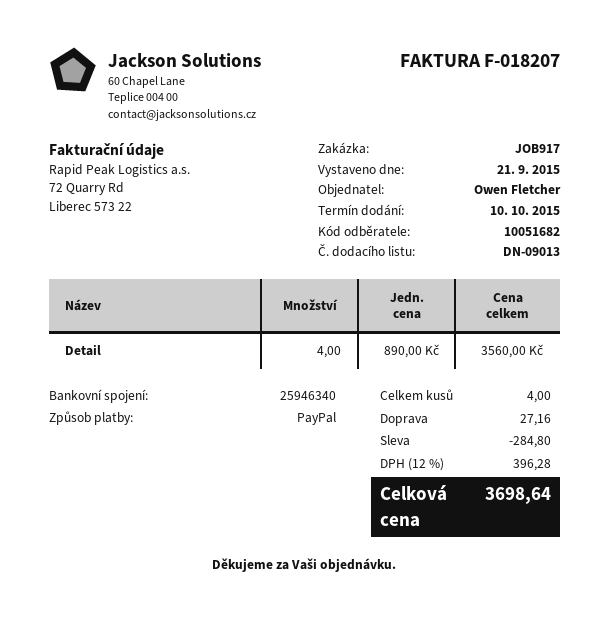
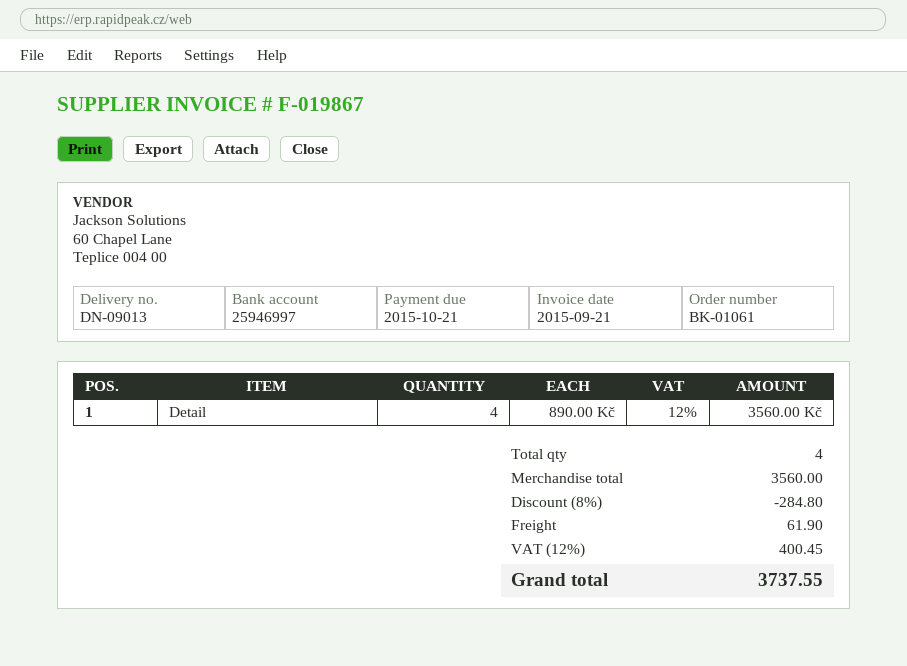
invoice number: F-018207 -> F-019867
bank account: 25946340 -> 25946997
shipping: 27.16 -> 61.90
tax: 12% = 396.28 -> 12% = 400.45
total: 3698.64 -> 3737.55

